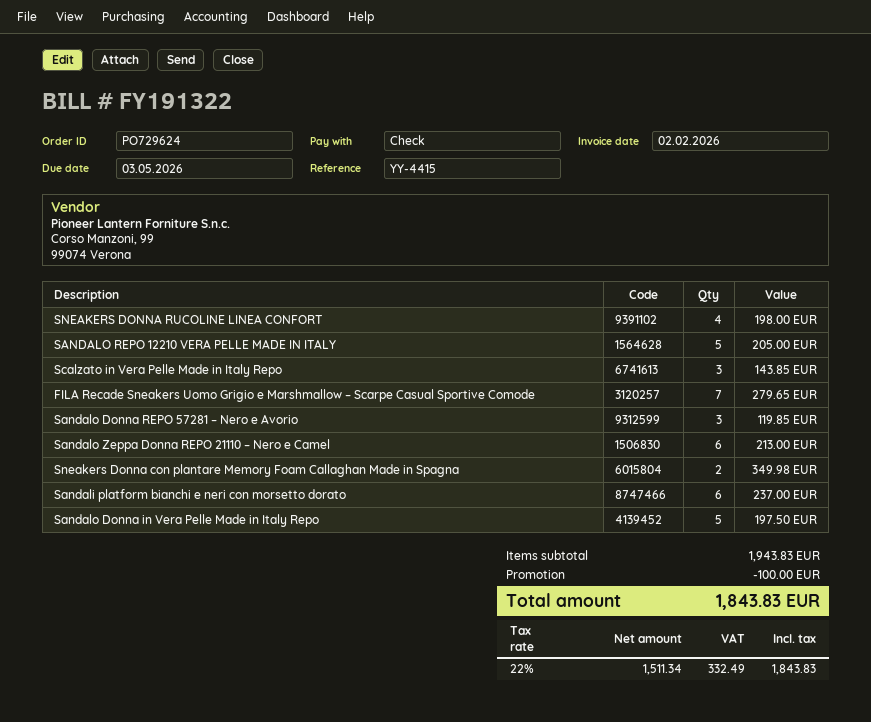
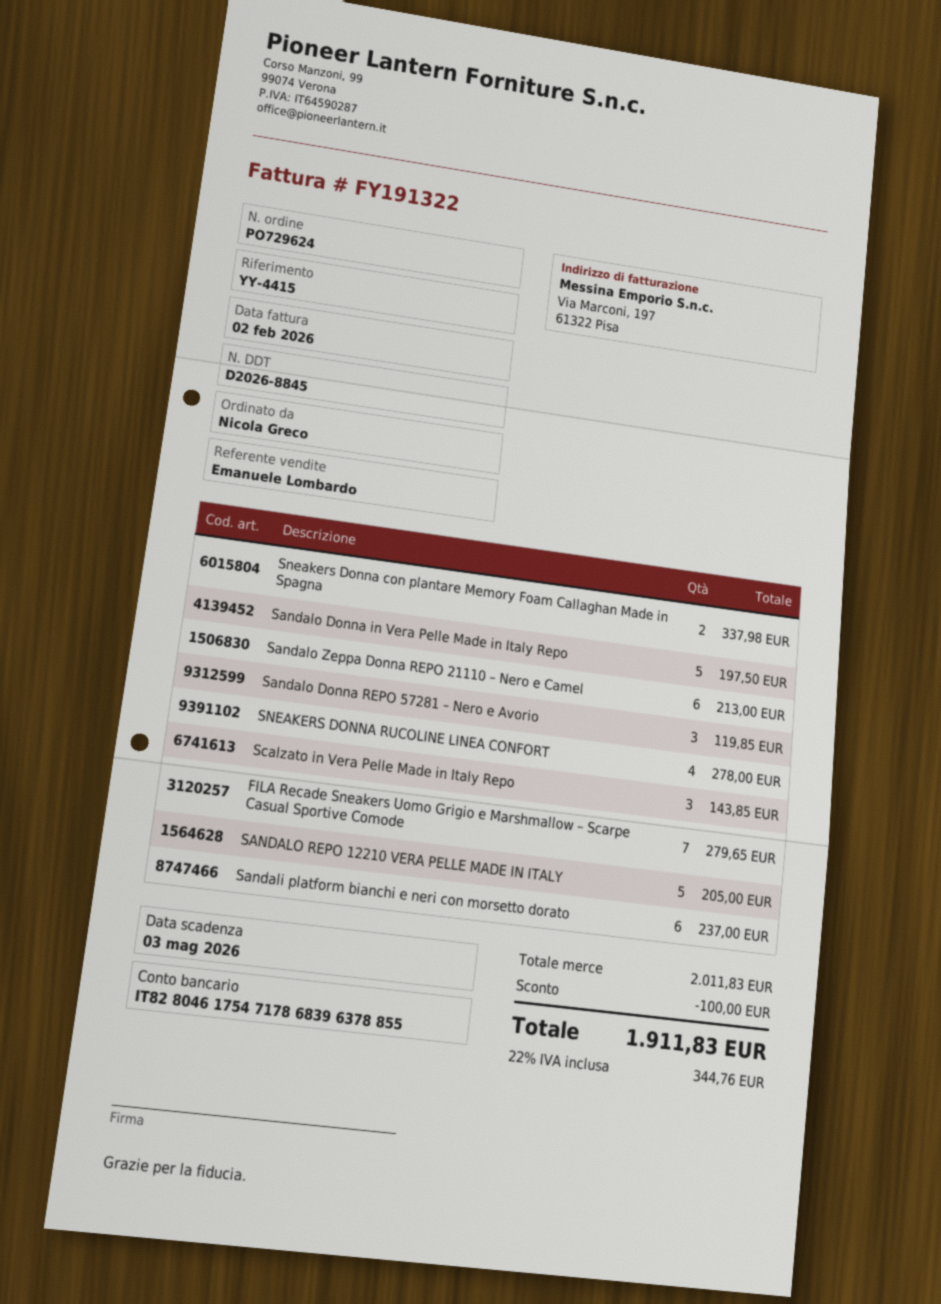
SNEAKERS DONNA RUCOLINE LINEA CONFORT: 4 for 198.00 -> 4 for 278.00
Sneakers Donna con plantare Memory Foam Callaghan Made in Spagna: 2 for 349.98 -> 2 for 337.98
subtotal: 1943.83 -> 2011.83
tax: 22% = 332.49 -> 22% = 344.76
total: 1843.83 -> 1911.83

